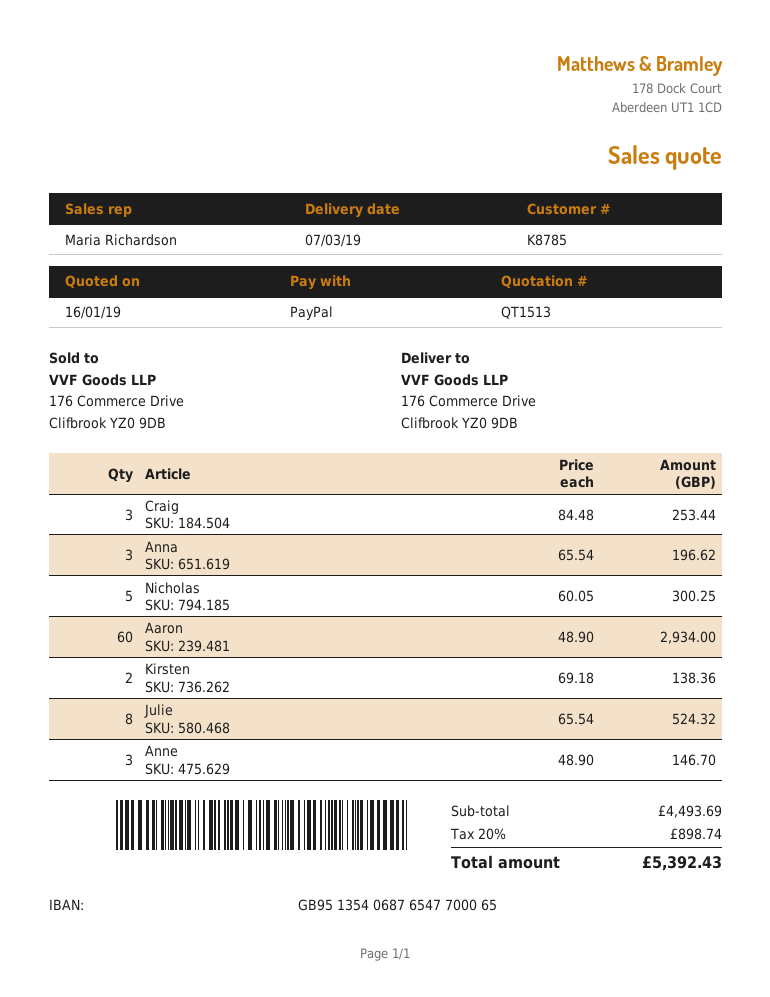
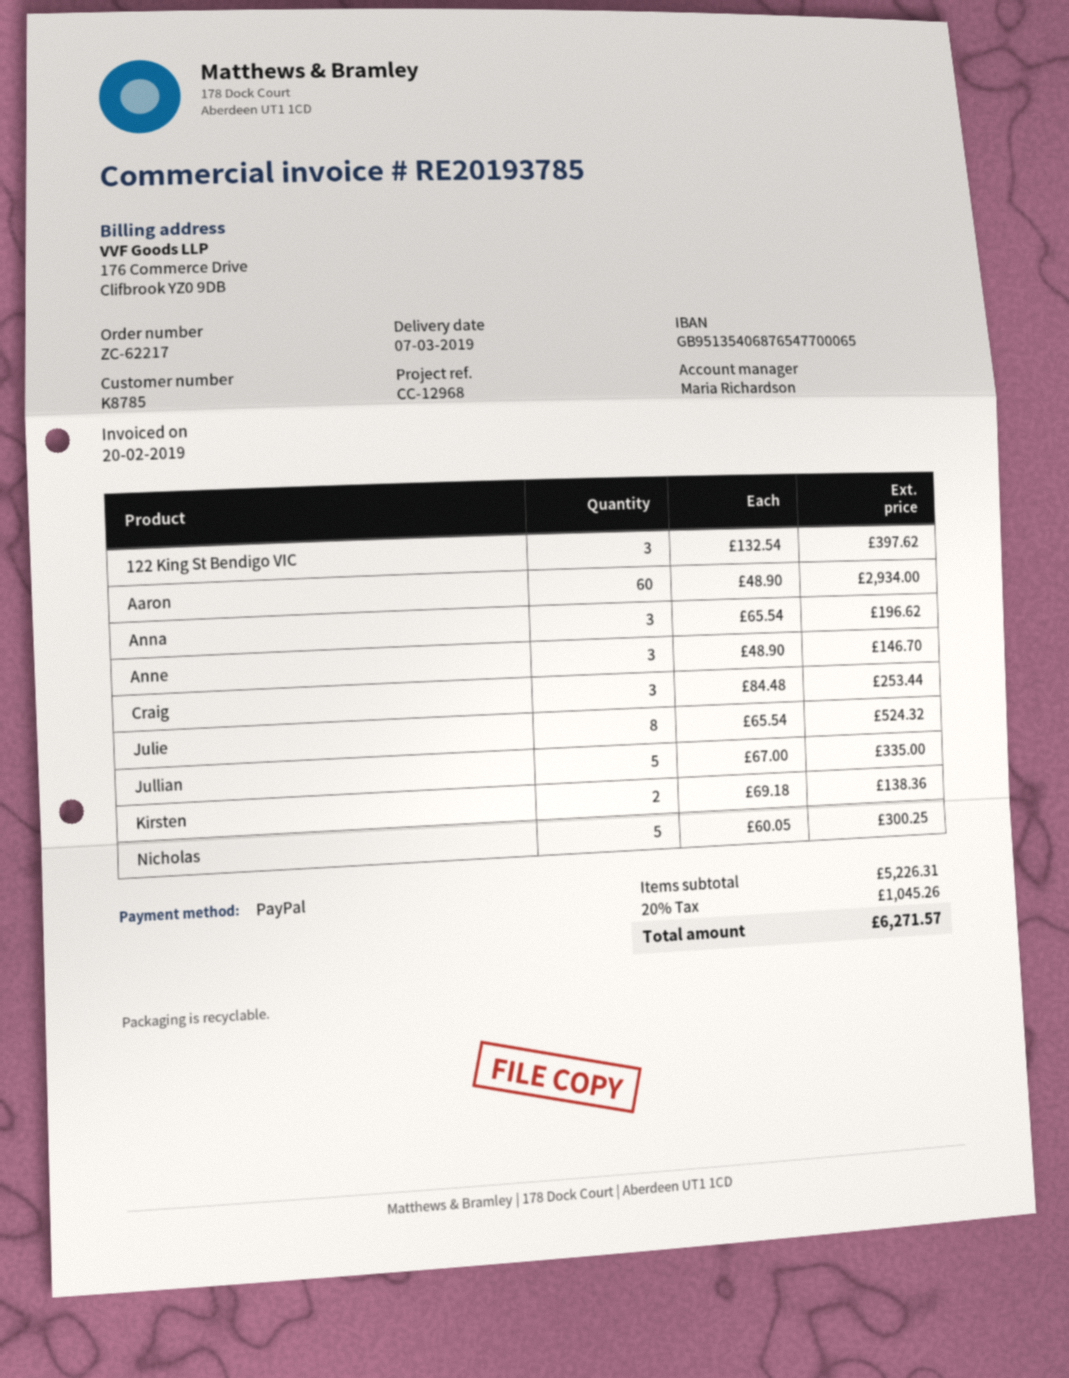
122 King St Bendigo VIC: none -> 3 x 132.54 = 397.62
Jullian: none -> 5 x 67.00 = 335.00
subtotal: 4493.69 -> 5226.31
tax: 20% = 898.74 -> 20% = 1045.26
total: 5392.43 -> 6271.57

